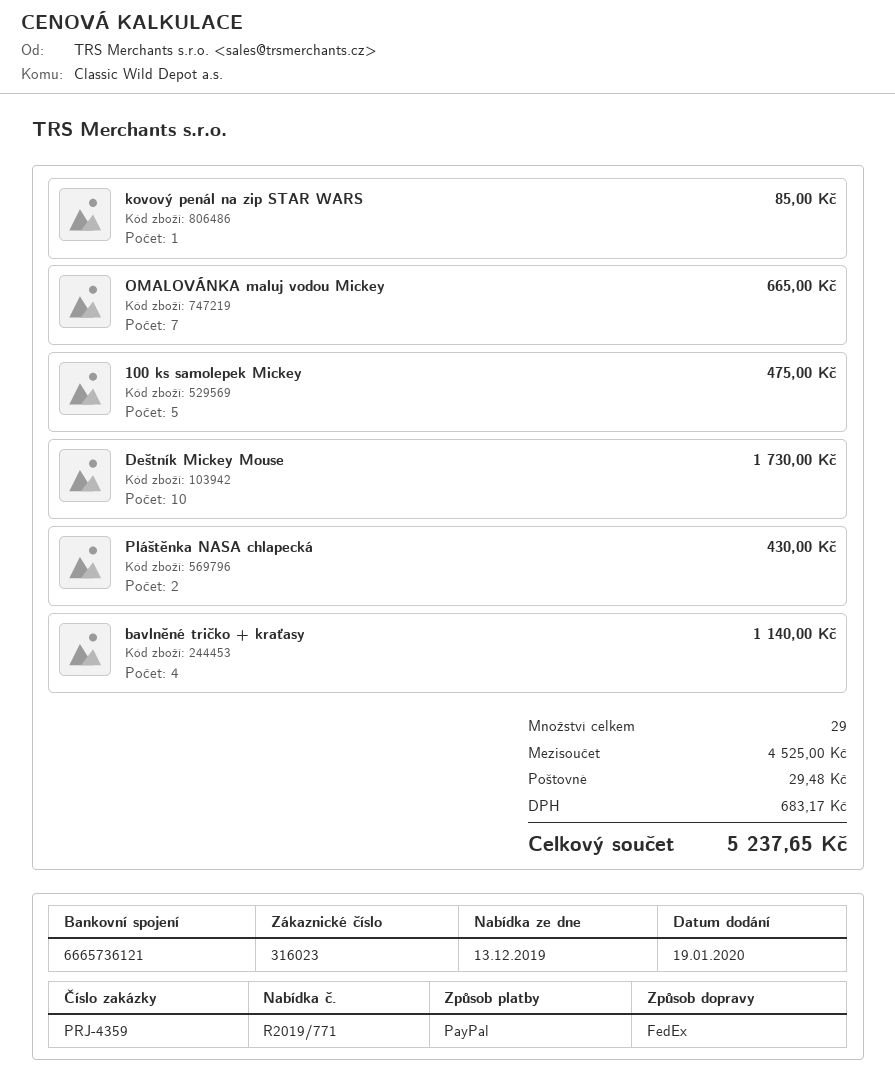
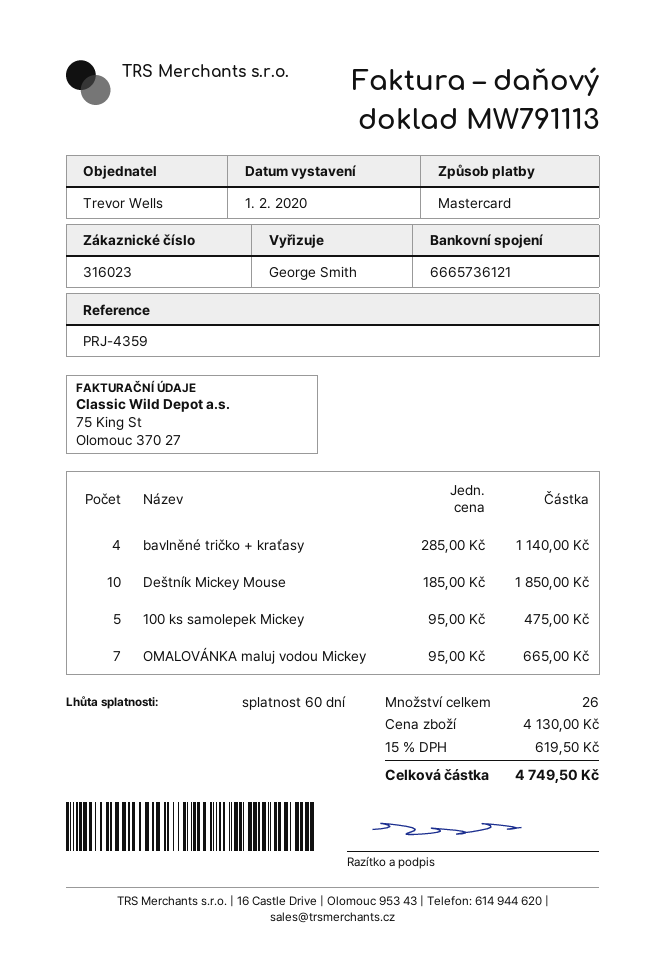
payment method: PayPal -> Mastercard
kovový penál na zip STAR WARS: 1 for 85.00 -> none
Deštník Mickey Mouse: 10 for 1730.00 -> 10 for 1850.00
Pláštěnka NASA chlapecká: 2 for 430.00 -> none
total quantity: 29 -> 26
subtotal: 4525.00 -> 4130.00
shipping: 29.48 -> none
tax: 683.17 -> 619.50
total: 5237.65 -> 4749.50

